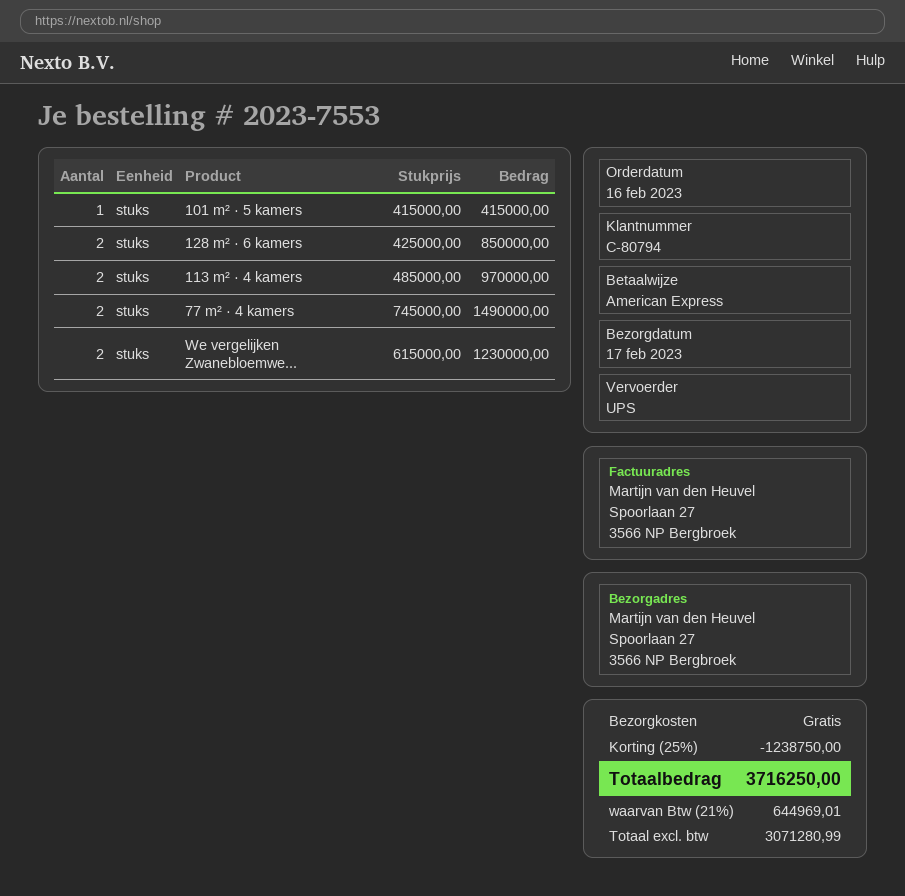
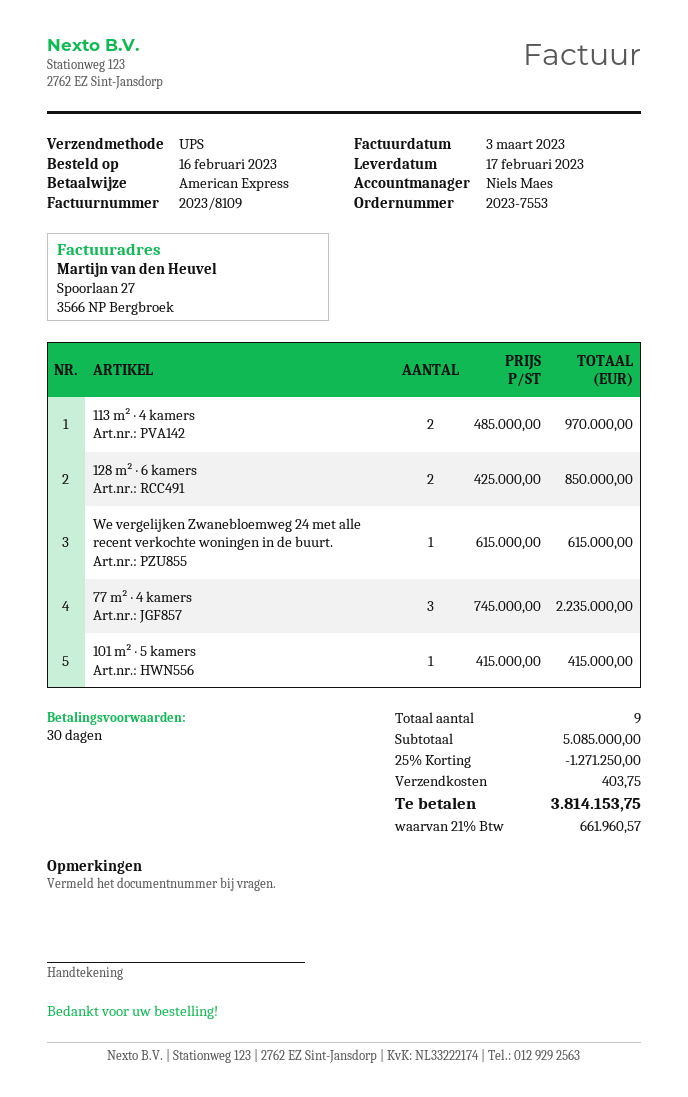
77 m² · 4 kamers: 2 x 745000.00 = 1490000.00 -> 3 x 745000.00 = 2235000.00
We vergelijken Zwanebloemwe...: 2 x 615000.00 = 1230000.00 -> 1 x 615000.00 = 615000.00
discount: 25% = 1238750.00 -> 25% = 1271250.00
shipping: 0.00 -> 403.75
tax: 21% = 644969.01 -> 21% = 661960.57
total: 3716250.00 -> 3814153.75

